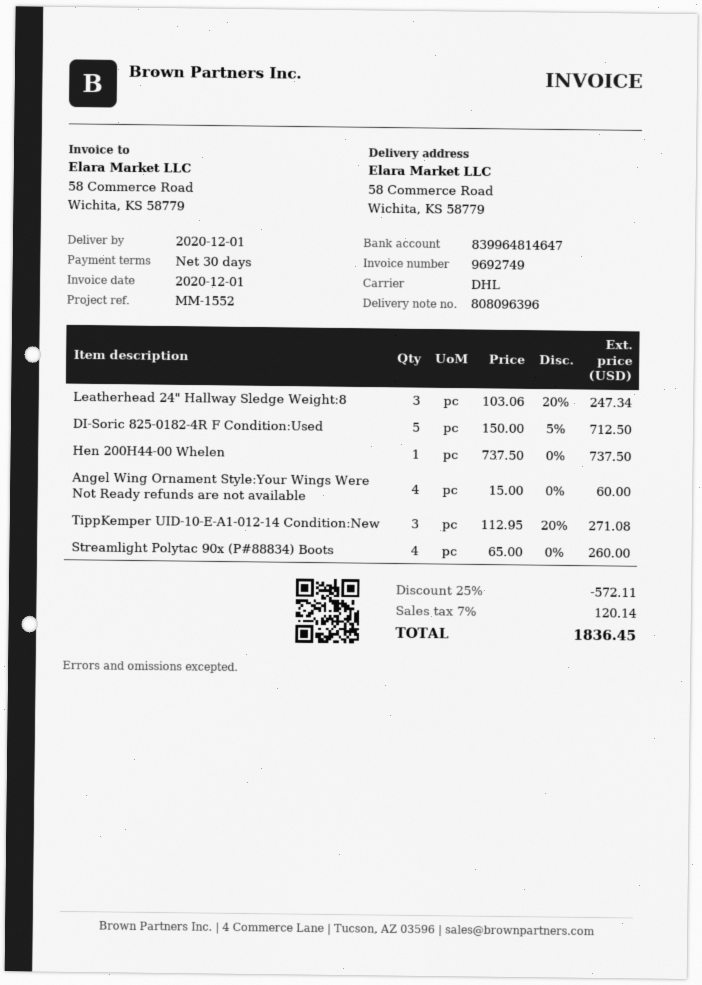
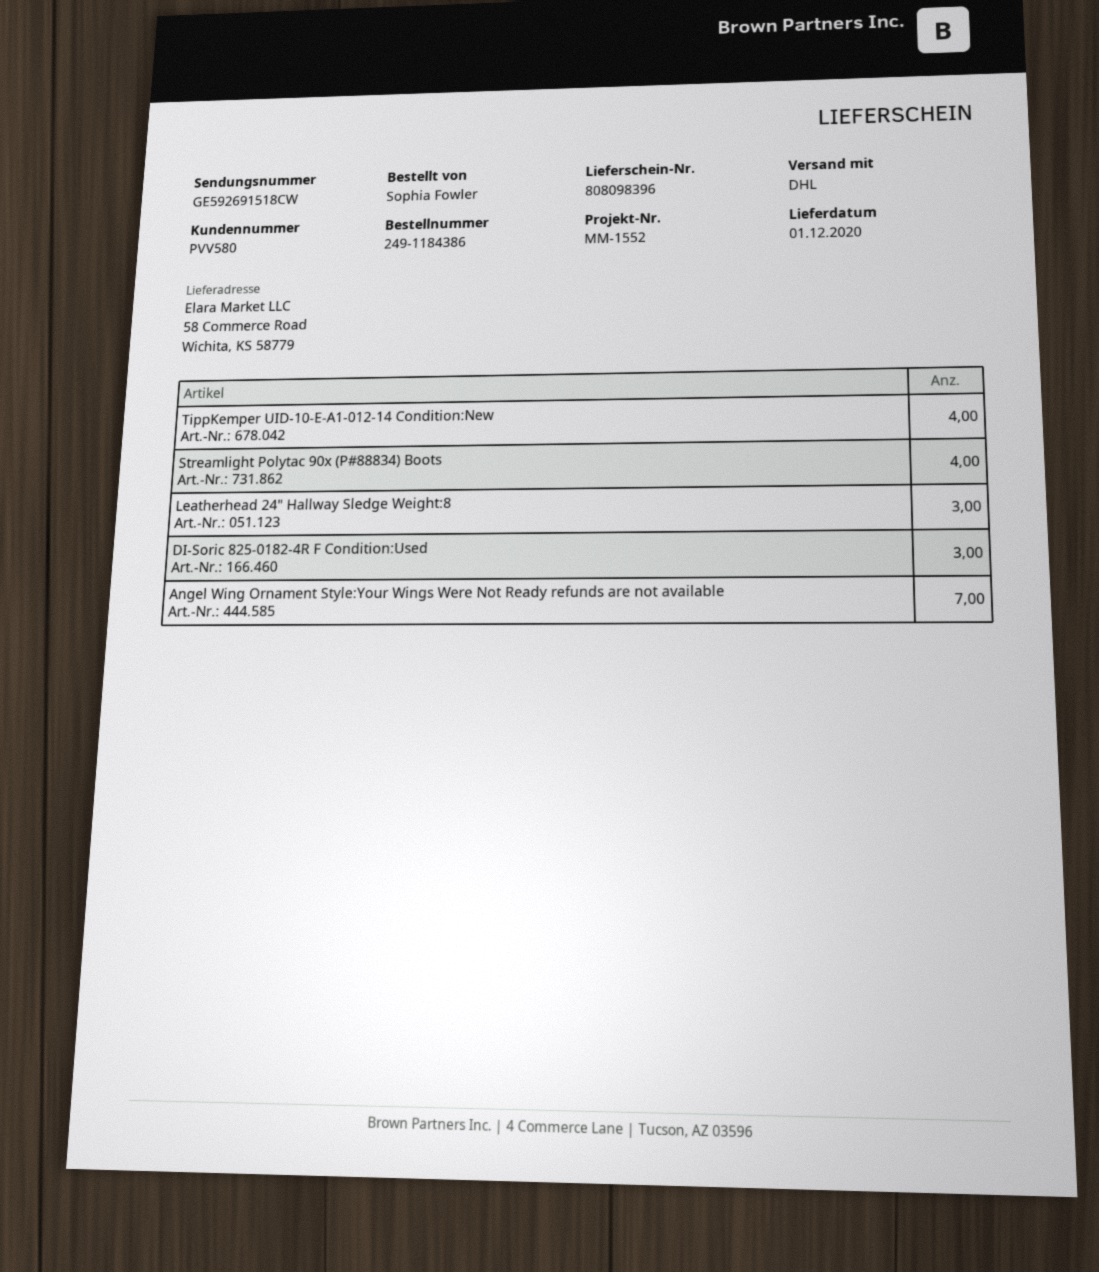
delivery note number: 808096396 -> 808098396
DI-Soric 825-0182-4R F Condition:Used: 5 -> 3
Hen 200H44-00 Whelen: 1 -> none
Angel Wing Ornament Style:Your Wings Were Not Ready refunds are not available: 4 -> 7
TippKemper UID-10-E-A1-012-14 Condition:New: 3 -> 4

